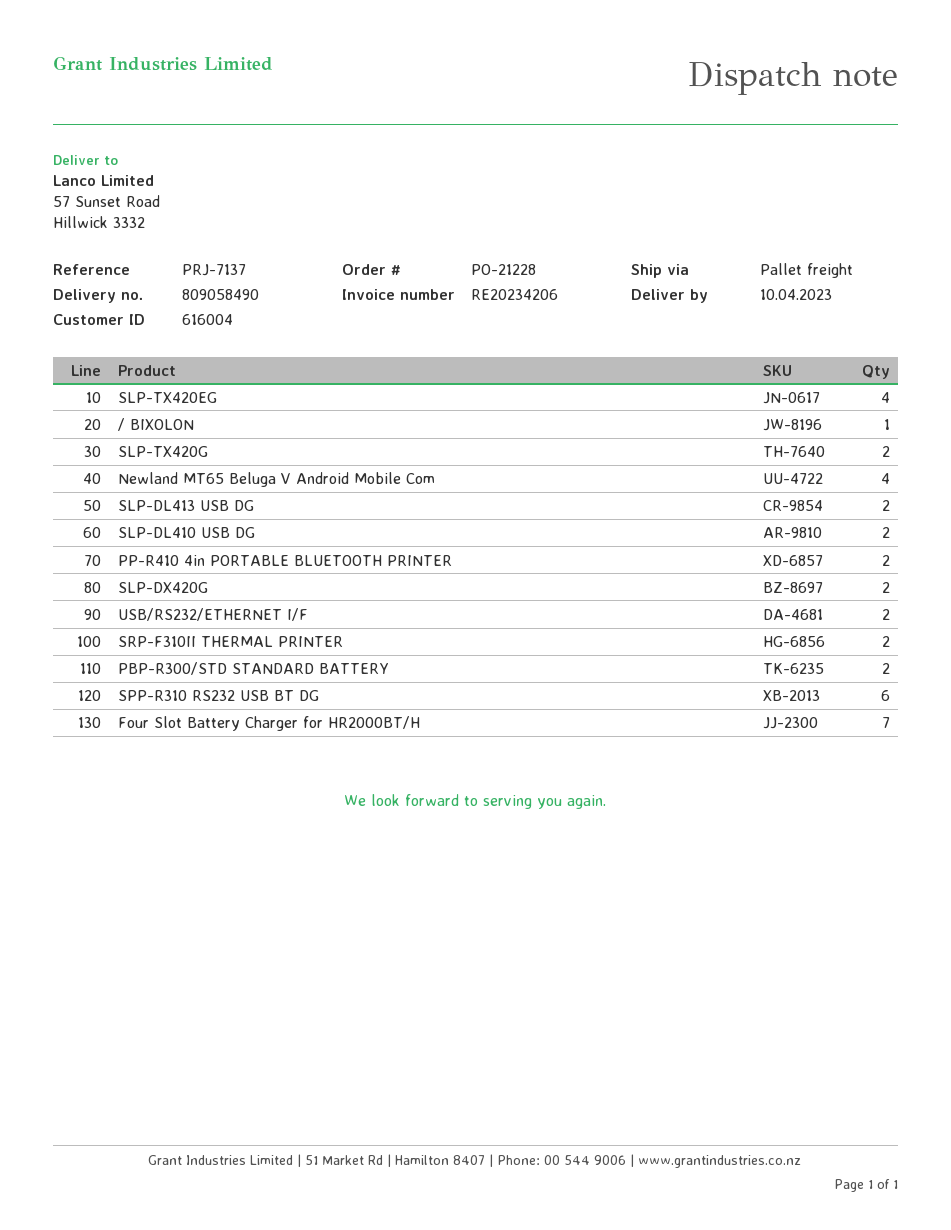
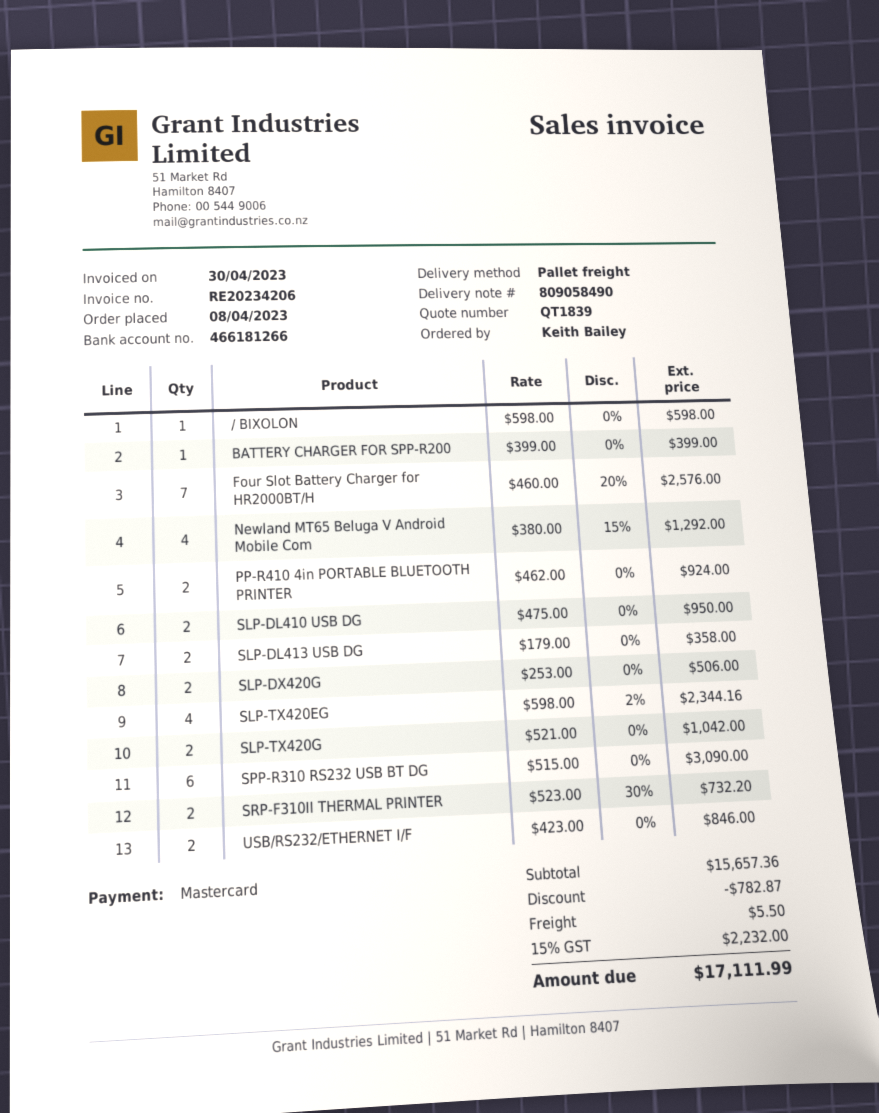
PBP-R300/STD STANDARD BATTERY: 2 -> none
BATTERY CHARGER FOR SPP-R200: none -> 1

